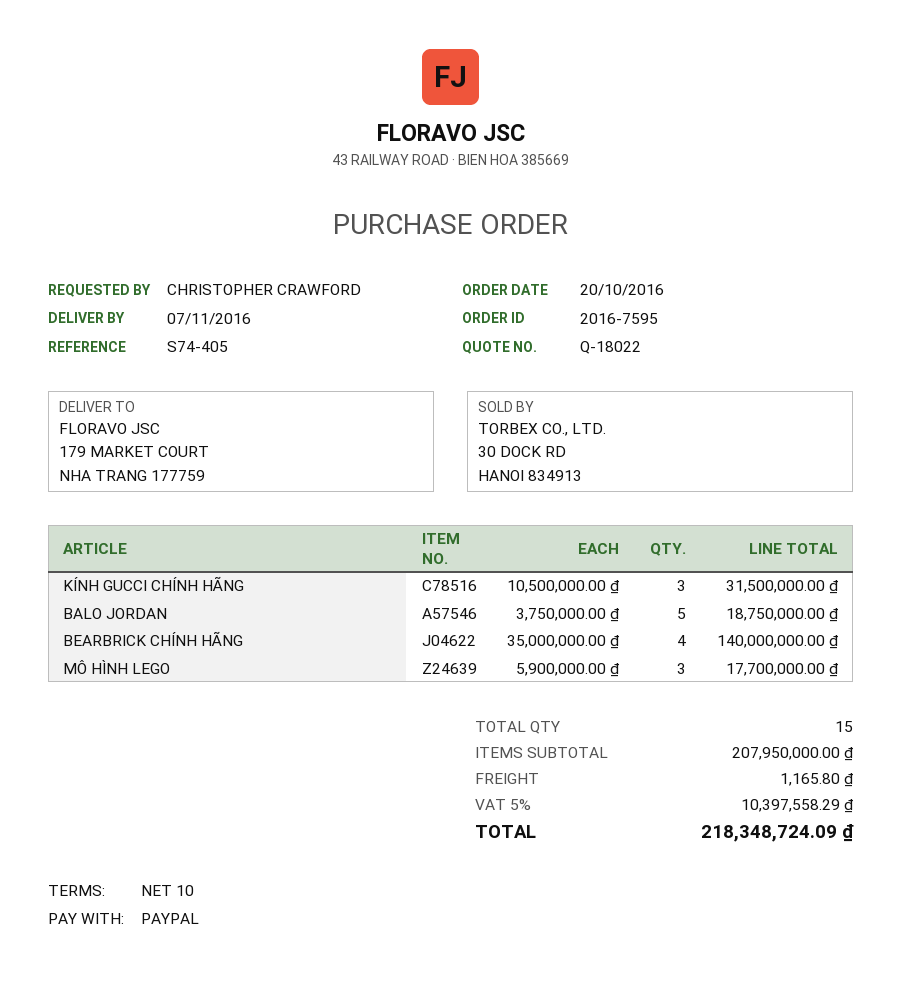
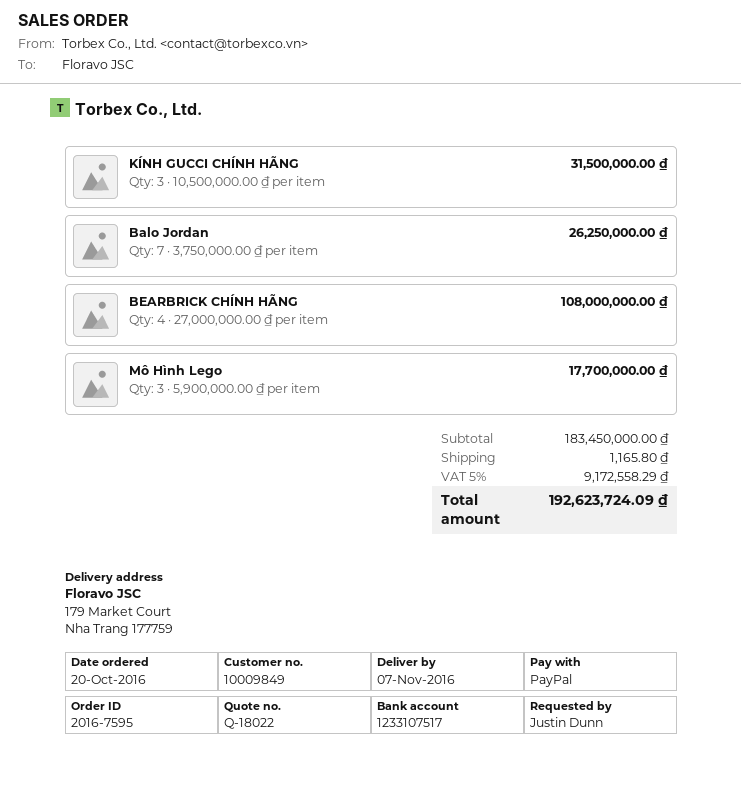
ordered by: CHRISTOPHER CRAWFORD -> Justin Dunn
BALO JORDAN: 5 x 3750000.00 = 18750000.00 -> 7 x 3750000.00 = 26250000.00
BEARBRICK CHÍNH HÃNG: 4 x 35000000.00 = 140000000.00 -> 4 x 27000000.00 = 108000000.00
subtotal: 207950000.00 -> 183450000.00
tax: 5% = 10397558.29 -> 5% = 9172558.29
total: 218348724.09 -> 192623724.09

